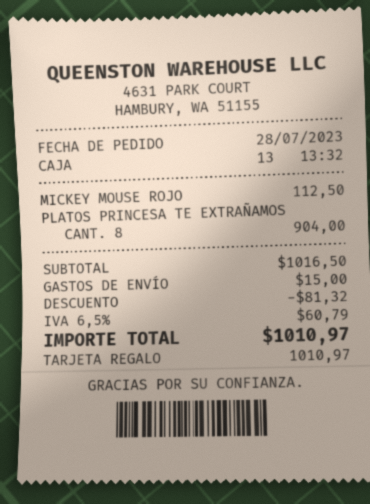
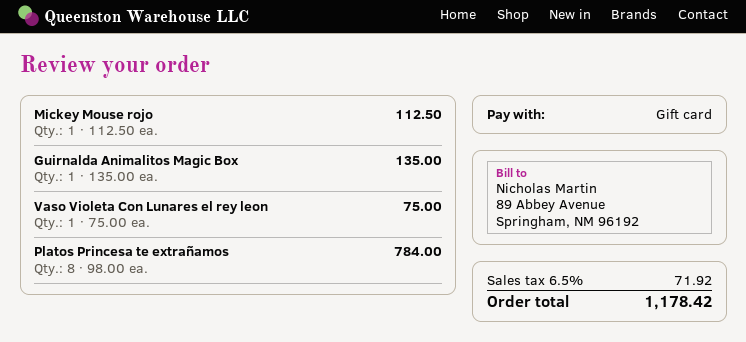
PLATOS PRINCESA TE EXTRAÑAMOS: 8 for 904.00 -> 8 for 784.00
Guirnalda Animalitos Magic Box: none -> 1 for 135.00
Vaso Violeta Con Lunares el rey leon: none -> 1 for 75.00
discount: 81.32 -> none
shipping: 15.00 -> none
tax: 6.5% = 60.79 -> 6.5% = 71.92
total: 1010.97 -> 1178.42

